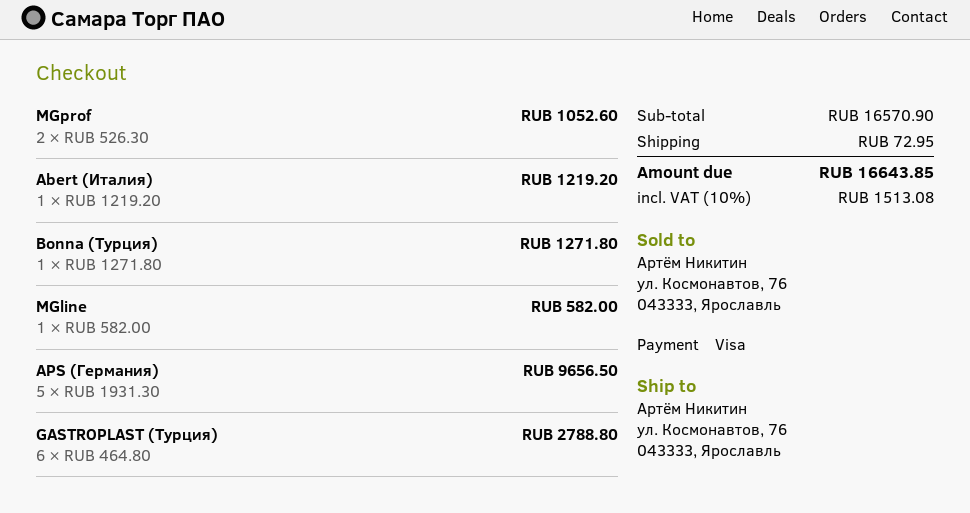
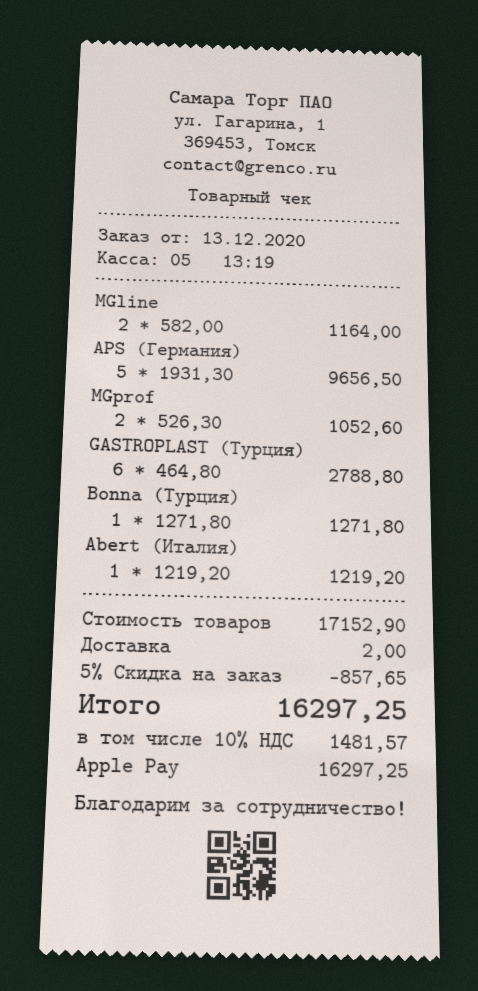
payment method: Visa -> Apple Pay
MGline: 1 x 582.00 = 582.00 -> 2 x 582.00 = 1164.00
subtotal: 16570.90 -> 17152.90
discount: none -> 5% = 857.65
shipping: 72.95 -> 2.00
tax: 10% = 1513.08 -> 10% = 1481.57
total: 16643.85 -> 16297.25

